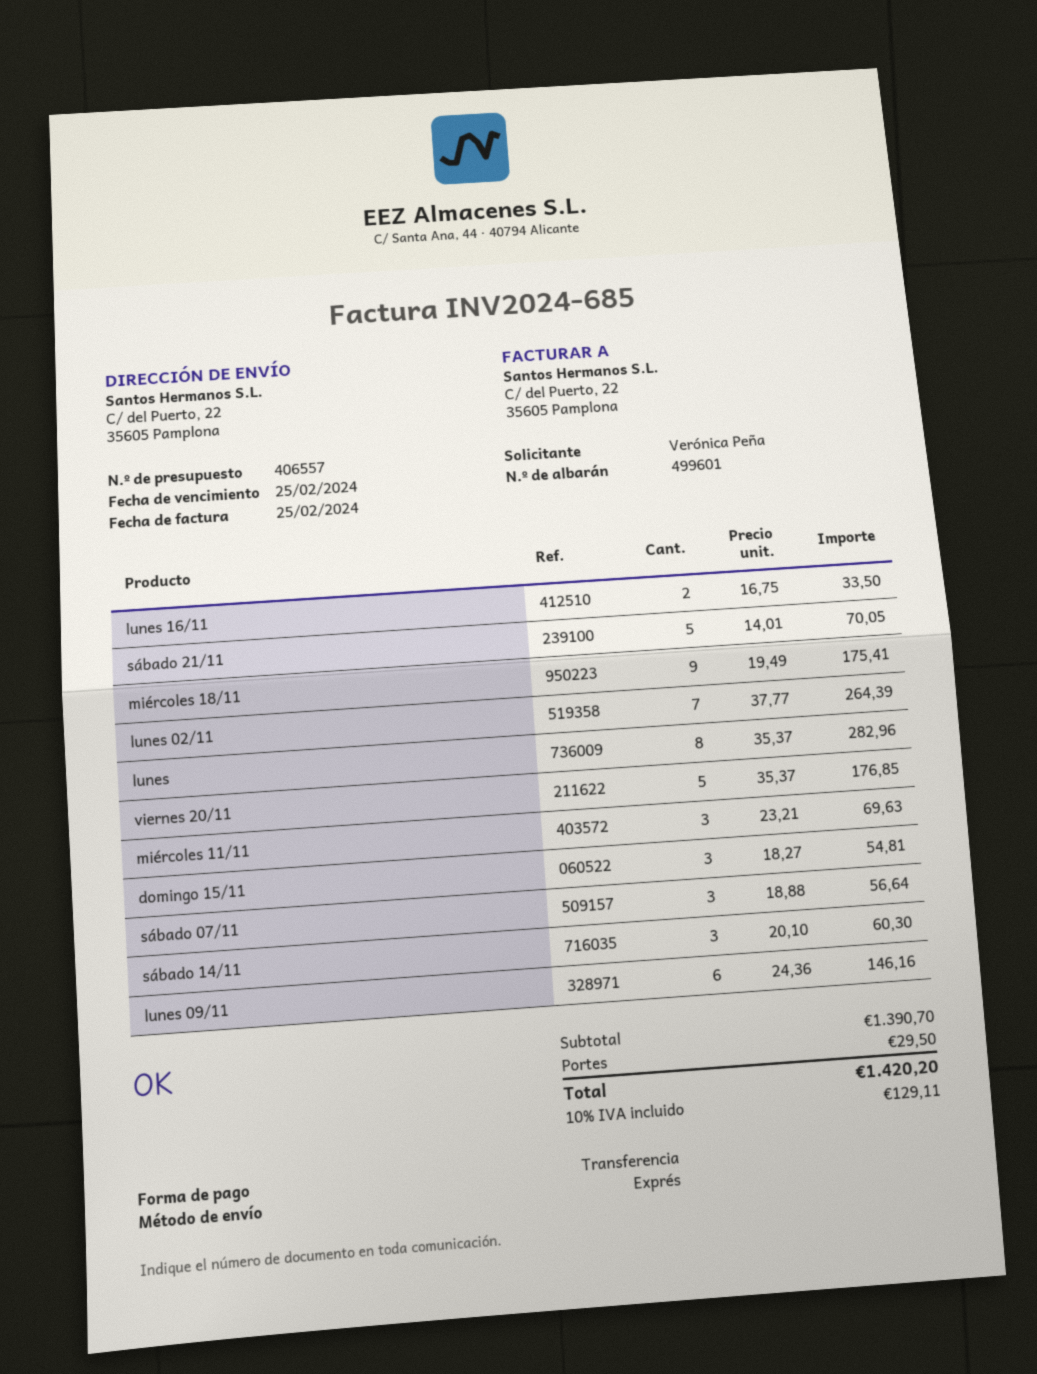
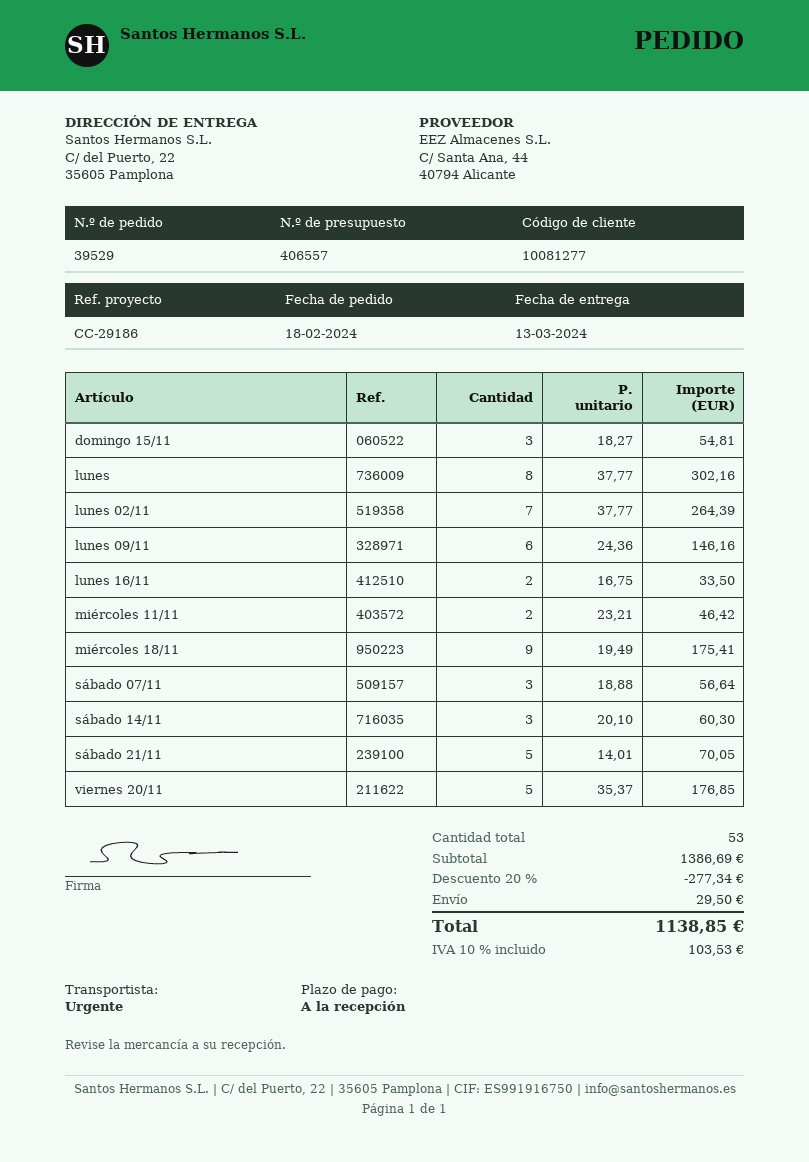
lunes: 8 x 35.37 = 282.96 -> 8 x 37.77 = 302.16
miércoles 11/11: 3 x 23.21 = 69.63 -> 2 x 23.21 = 46.42
subtotal: 1390.70 -> 1386.69
discount: none -> 20% = 277.34
tax: 10% = 129.11 -> 10% = 103.53
total: 1420.20 -> 1138.85

